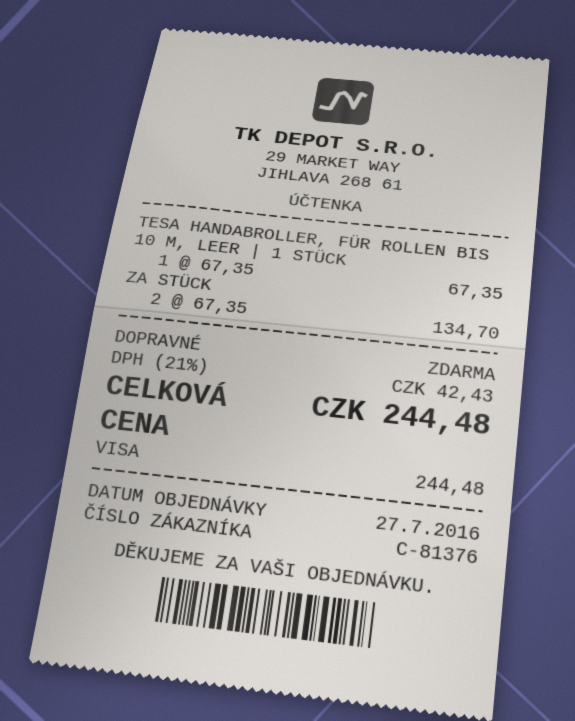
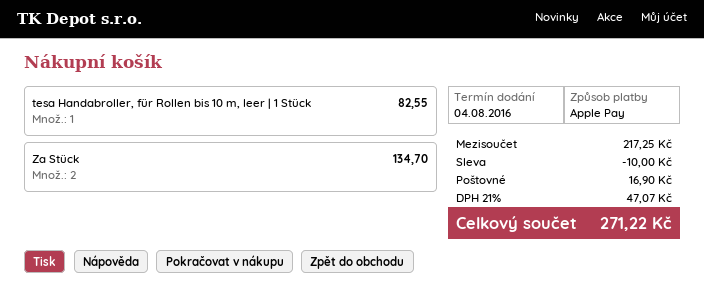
payment method: Visa -> Apple Pay
TESA HANDABROLLER, FÜR ROLLEN BIS 10 M, LEER | 1 STÜCK: 1 for 67.35 -> 1 for 82.55
discount: none -> 10.00
shipping: 0.00 -> 16.90
tax: 21% = 42.43 -> 21% = 47.07
total: 244.48 -> 271.22

